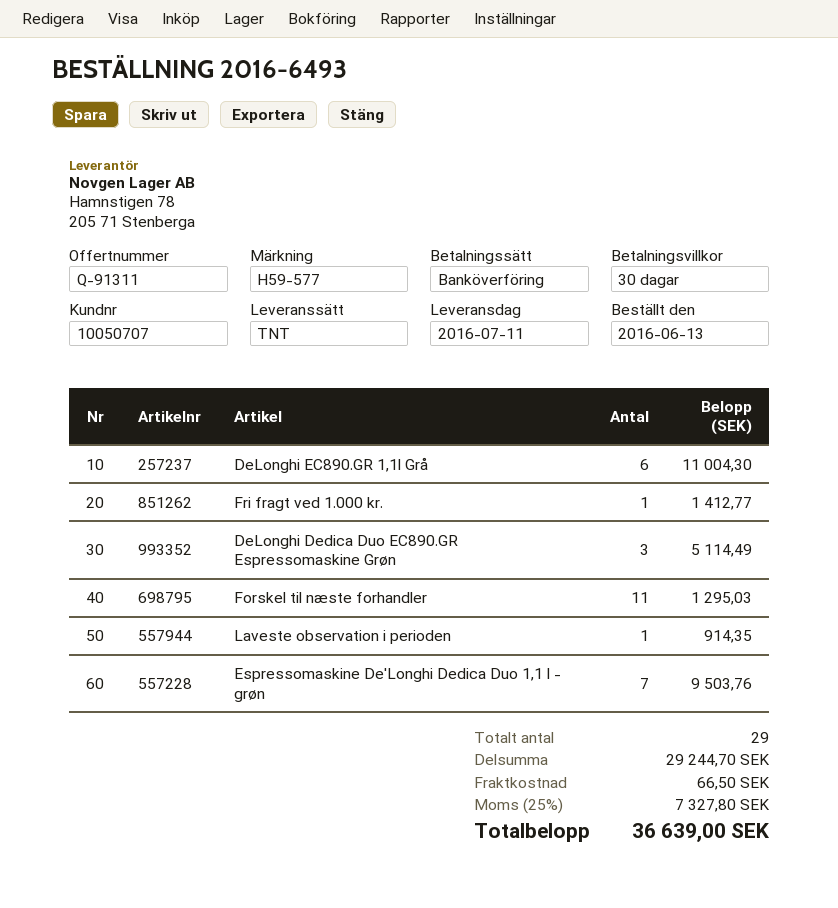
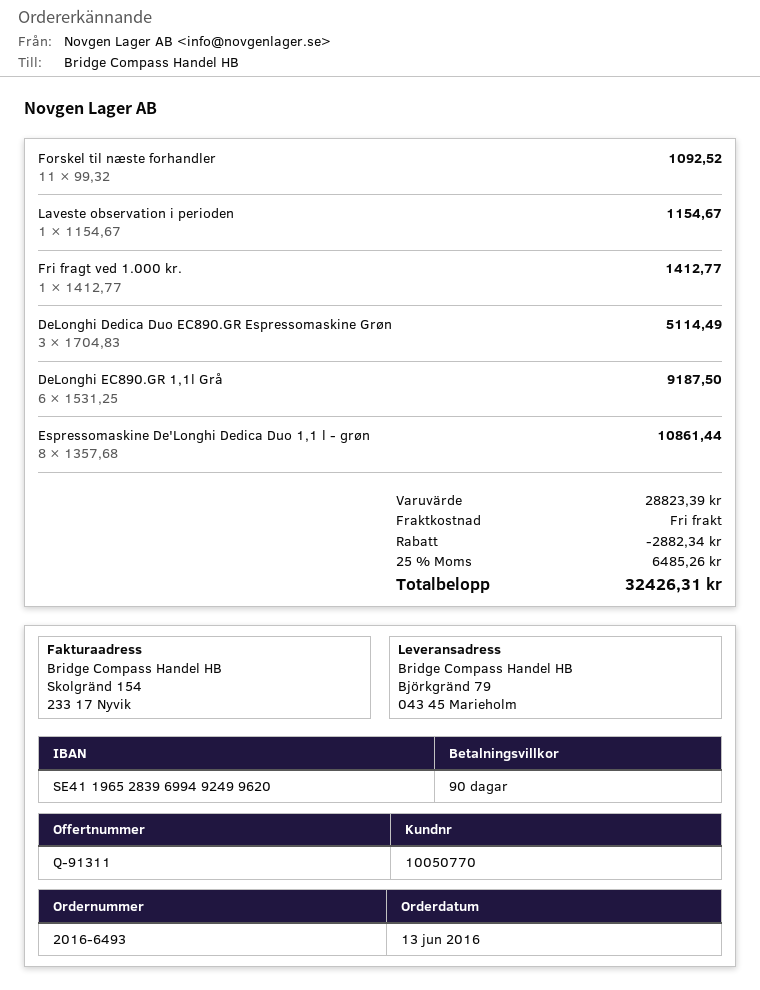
payment terms: 30 days -> 90 days
customer number: 10050707 -> 10050770
DeLonghi EC890.GR 1,1l Grå: 6 for 11004.30 -> 6 for 9187.50
Forskel til næste forhandler: 11 for 1295.03 -> 11 for 1092.52
Laveste observation i perioden: 1 for 914.35 -> 1 for 1154.67
Espressomaskine De'Longhi Dedica Duo 1,1 l - grøn: 7 for 9503.76 -> 8 for 10861.44
subtotal: 29244.70 -> 28823.39
discount: none -> 2882.34
shipping: 66.50 -> 0.00
tax: 25% = 7327.80 -> 25% = 6485.26
total: 36639.00 -> 32426.31

